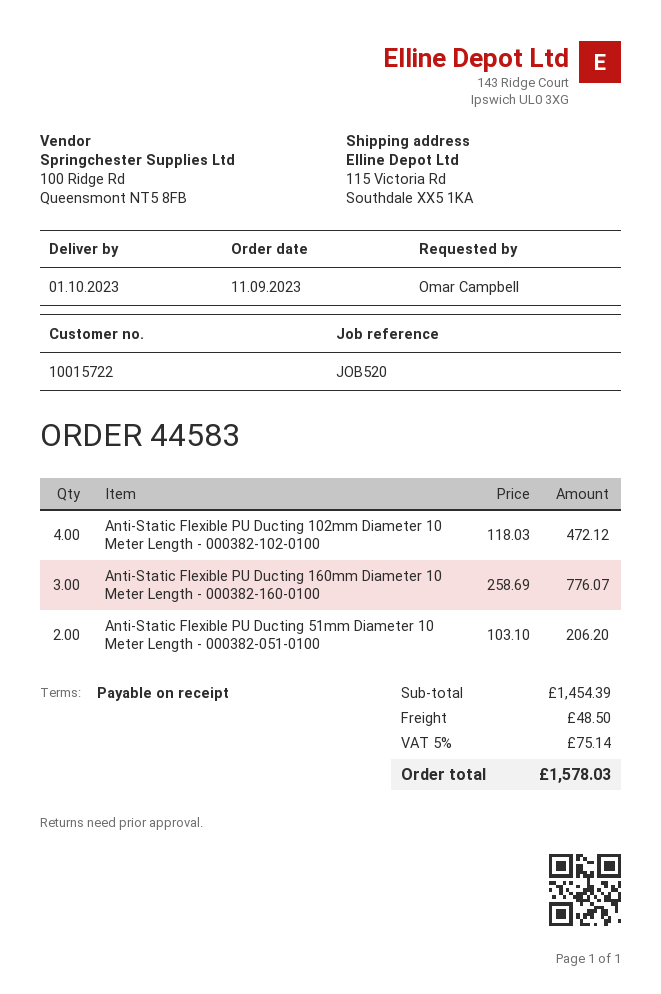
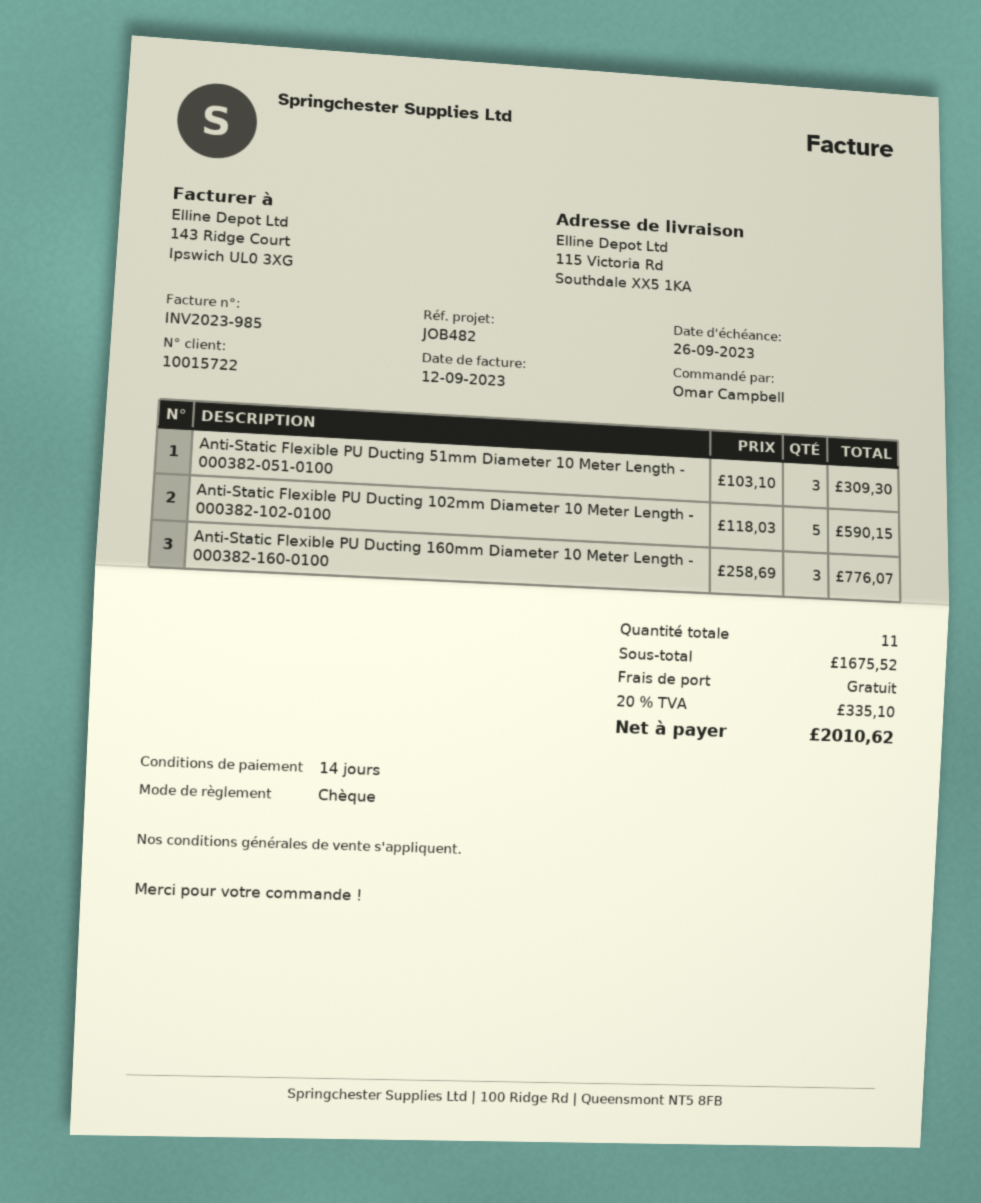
payment terms: on receipt -> 14 days
reference: JOB520 -> JOB482
Anti-Static Flexible PU Ducting 102mm Diameter 10 Meter Length - 000382-102-0100: 4 x 118.03 = 472.12 -> 5 x 118.03 = 590.15
Anti-Static Flexible PU Ducting 51mm Diameter 10 Meter Length - 000382-051-0100: 2 x 103.10 = 206.20 -> 3 x 103.10 = 309.30
subtotal: 1454.39 -> 1675.52
shipping: 48.50 -> 0.00
tax: 5% = 75.14 -> 20% = 335.10
total: 1578.03 -> 2010.62

